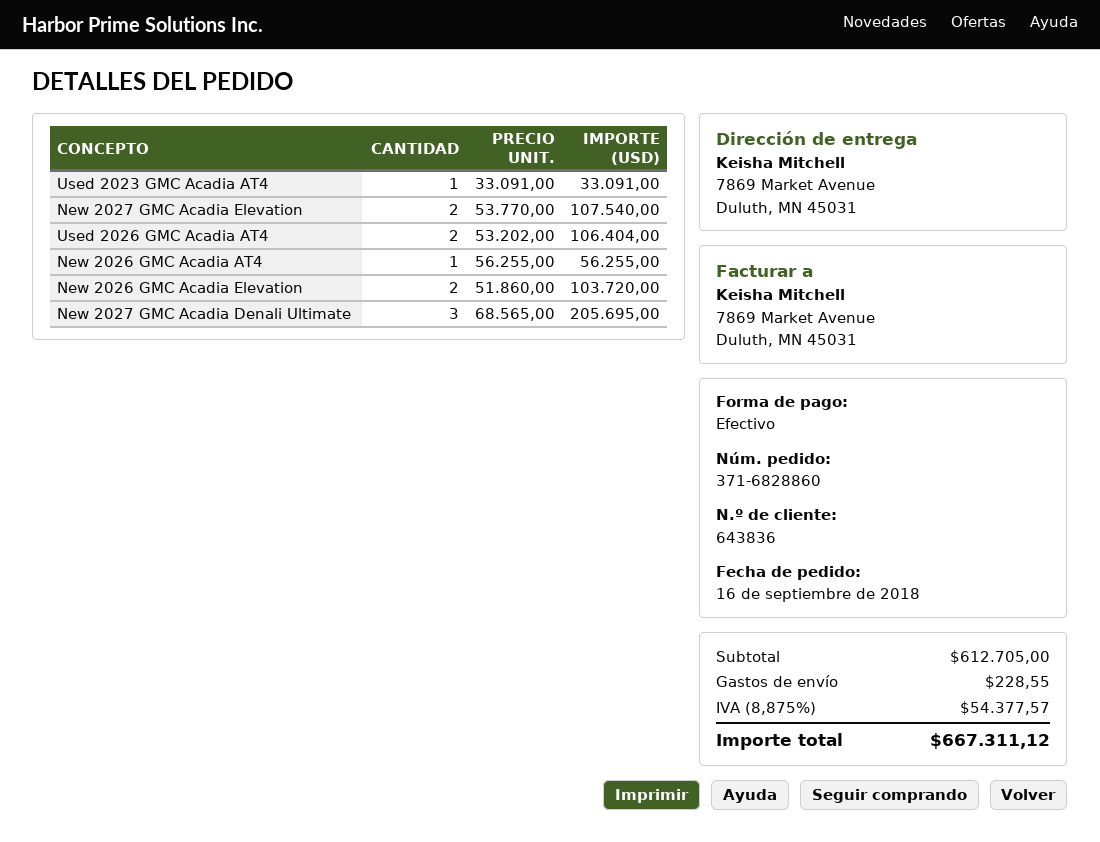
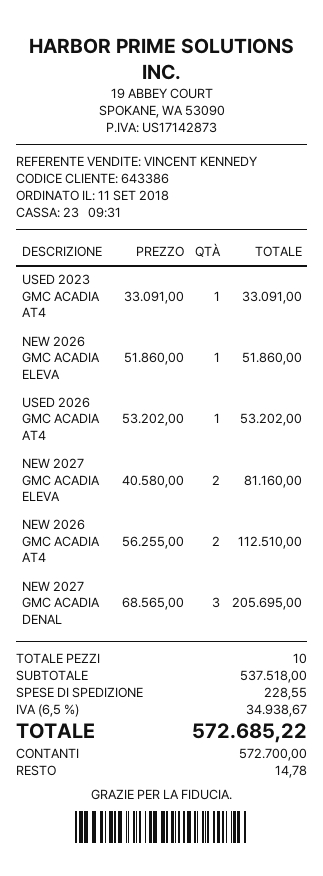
order date: 2018-09-16 -> 2018-09-11
customer number: 643836 -> 643386
New 2027 GMC Acadia Elevation: 2 x 53770.00 = 107540.00 -> 2 x 40580.00 = 81160.00
Used 2026 GMC Acadia AT4: 2 x 53202.00 = 106404.00 -> 1 x 53202.00 = 53202.00
New 2026 GMC Acadia AT4: 1 x 56255.00 = 56255.00 -> 2 x 56255.00 = 112510.00
New 2026 GMC Acadia Elevation: 2 x 51860.00 = 103720.00 -> 1 x 51860.00 = 51860.00
subtotal: 612705.00 -> 537518.00
tax: 8.875% = 54377.57 -> 6.5% = 34938.67
total: 667311.12 -> 572685.22

